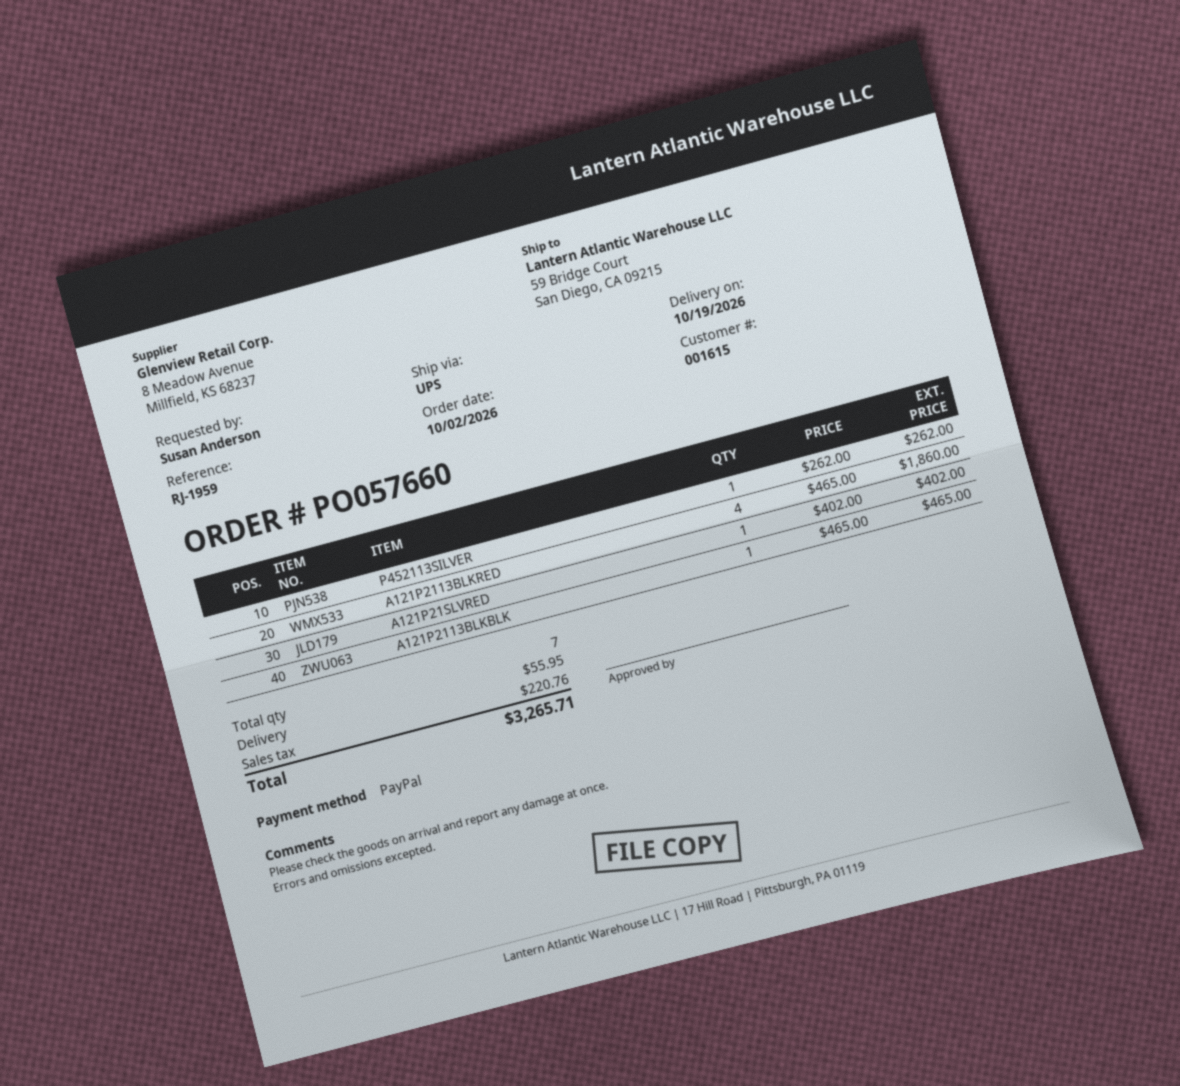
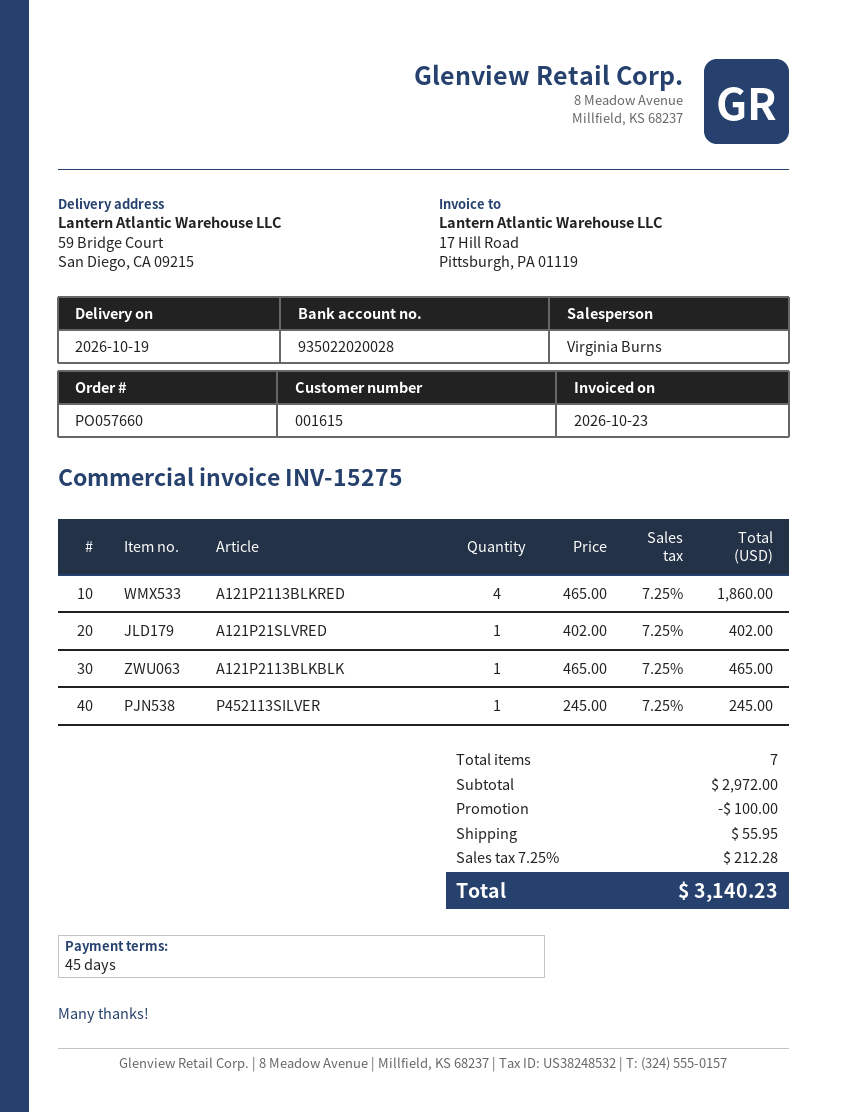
P452113SILVER: 1 x 262.00 = 262.00 -> 1 x 245.00 = 245.00
discount: none -> 100.00
tax: 220.76 -> 212.28
total: 3265.71 -> 3140.23

